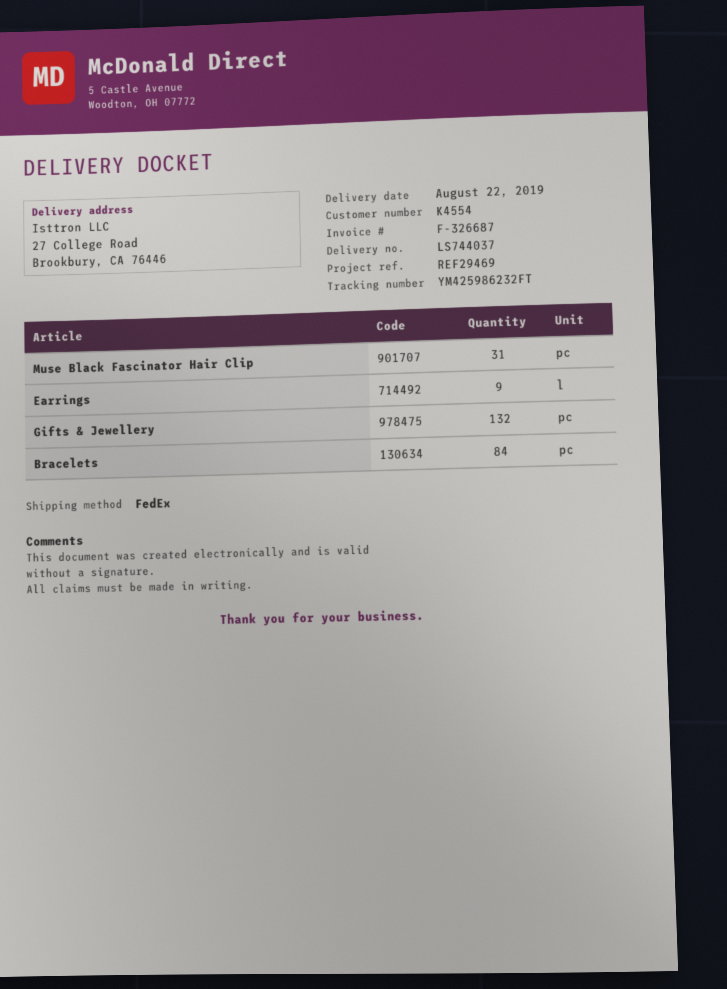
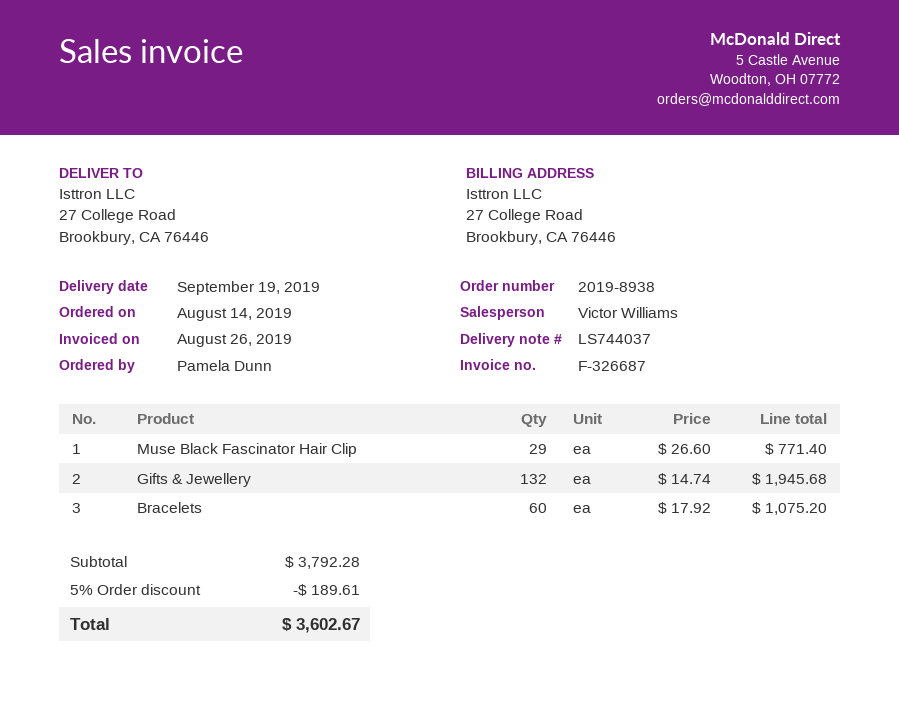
delivery date: 2019-08-22 -> 2019-09-19
Muse Black Fascinator Hair Clip: 31 -> 29
Earrings: 9 -> none
Bracelets: 84 -> 60

